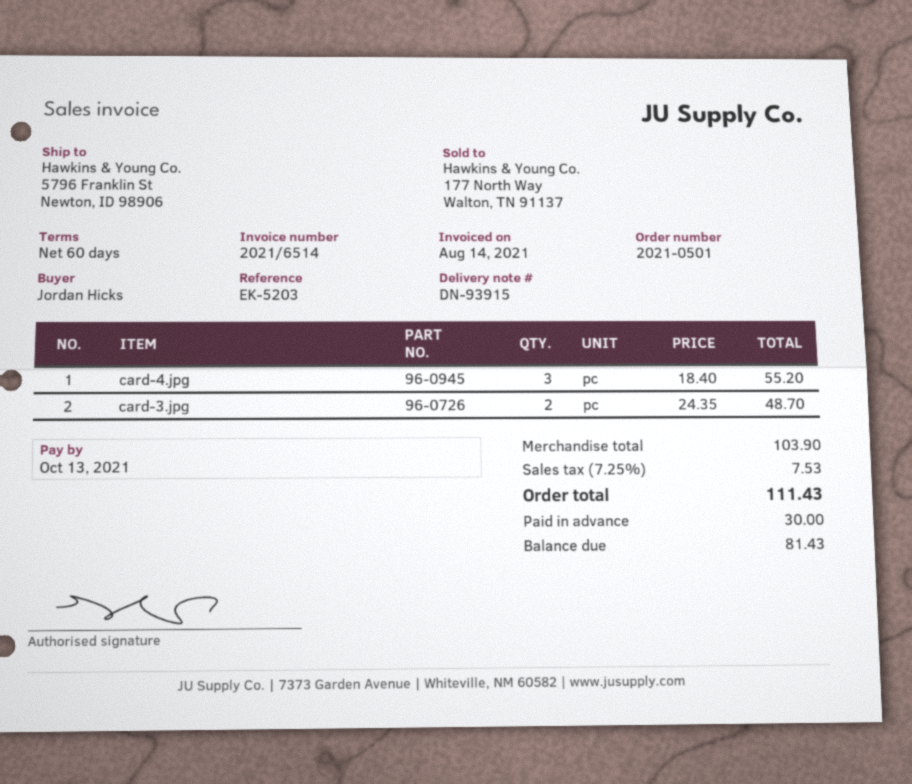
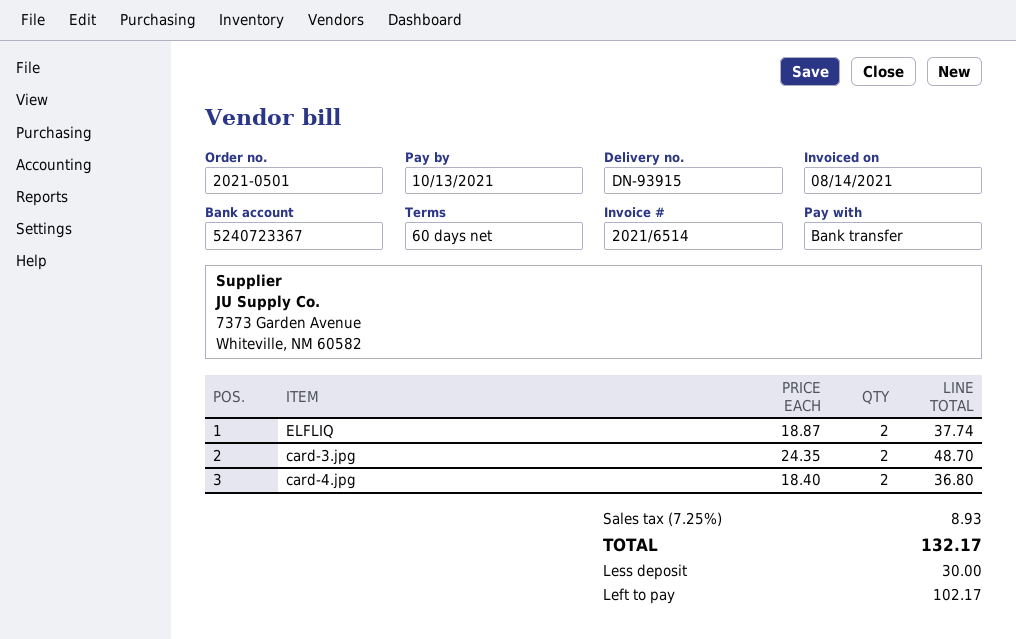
card-4.jpg: 3 x 18.40 = 55.20 -> 2 x 18.40 = 36.80
ELFLIQ: none -> 2 x 18.87 = 37.74
tax: 7.25% = 7.53 -> 7.25% = 8.93
total: 111.43 -> 132.17
balance: 81.43 -> 102.17

